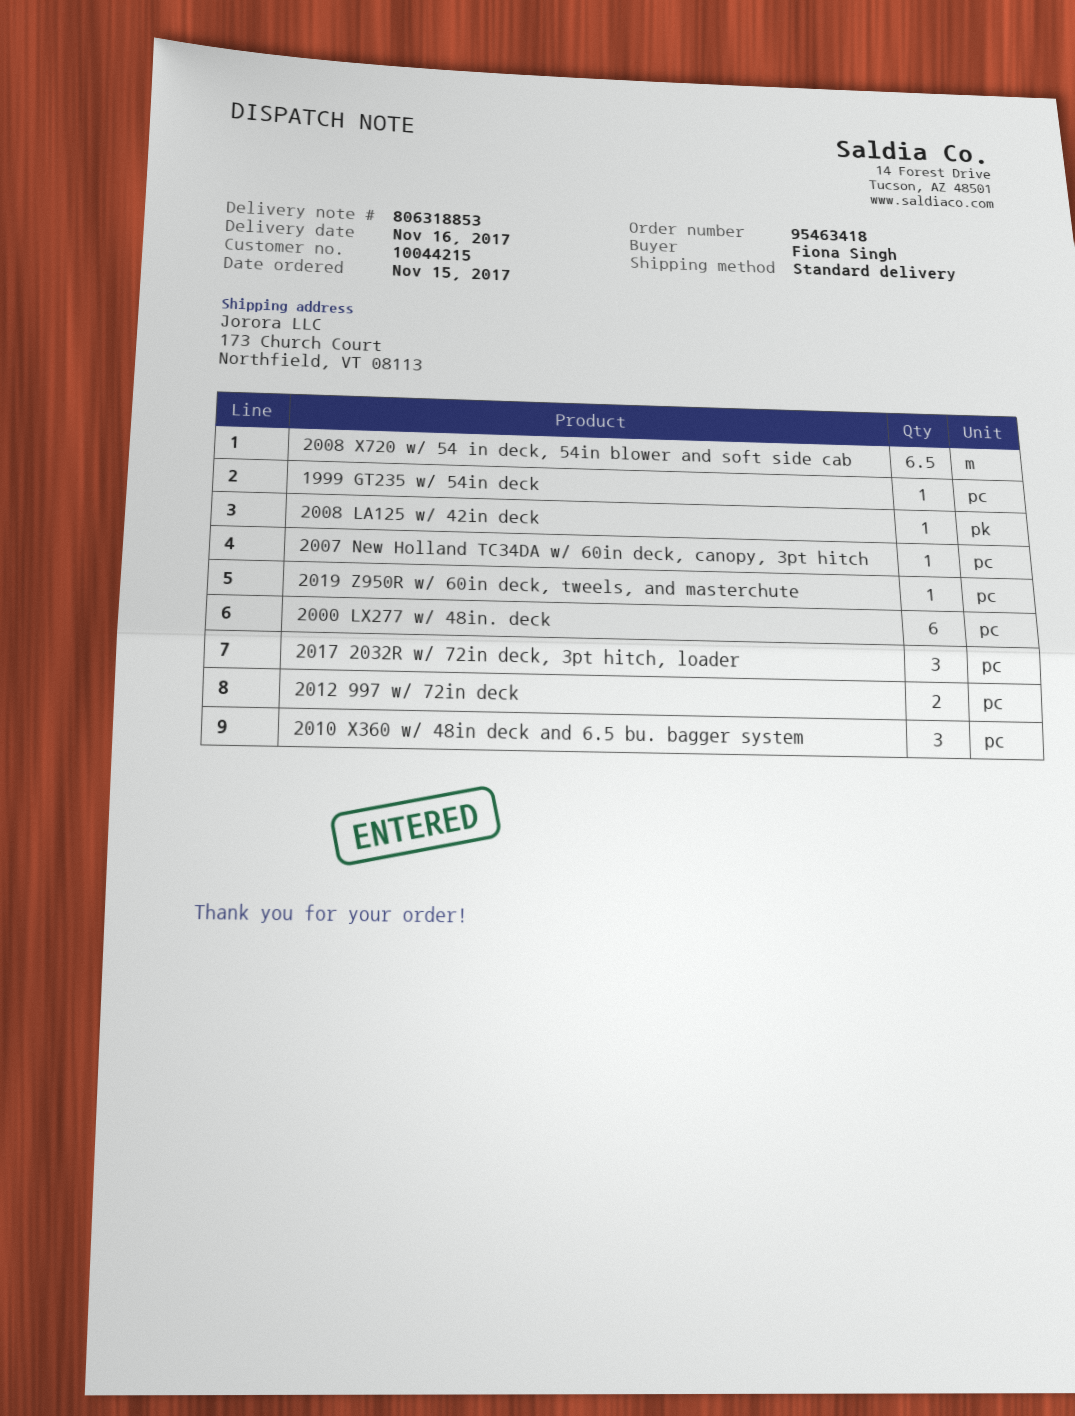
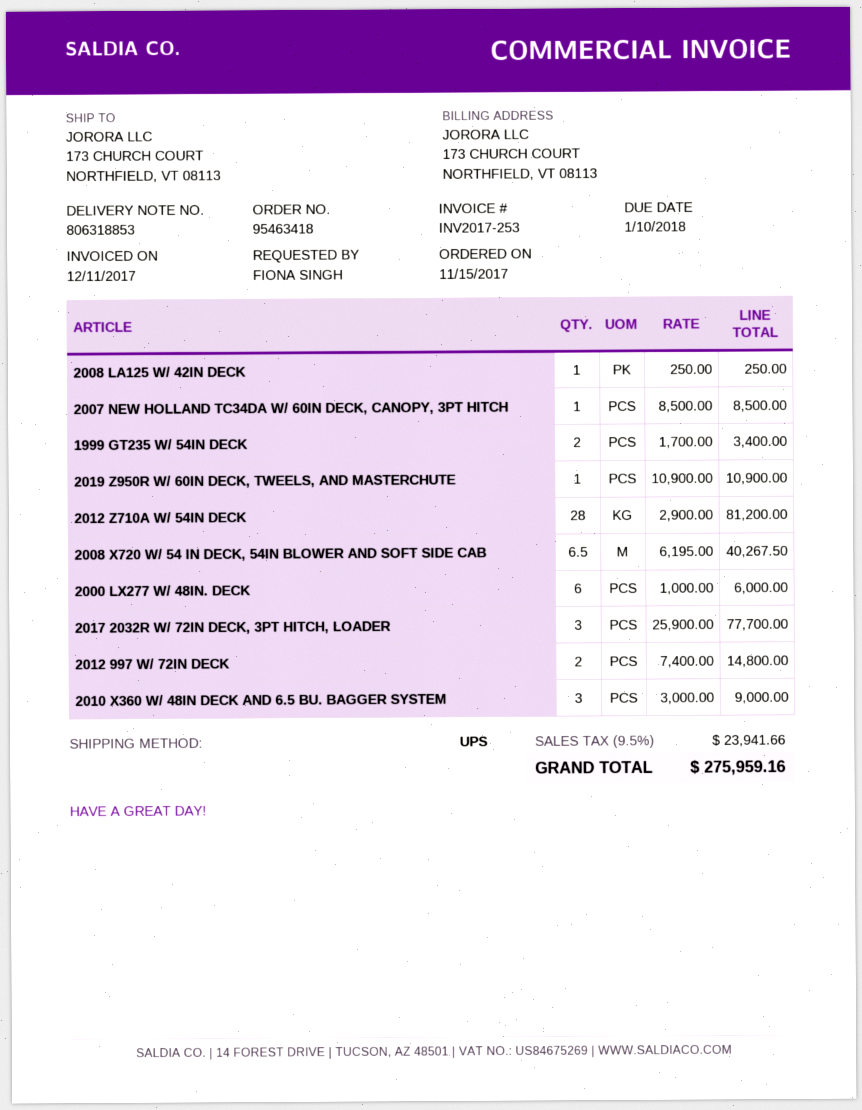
shipping method: standard -> UPS
1999 GT235 w/ 54in deck: 1 -> 2
2012 Z710A W/ 54IN DECK: none -> 28

